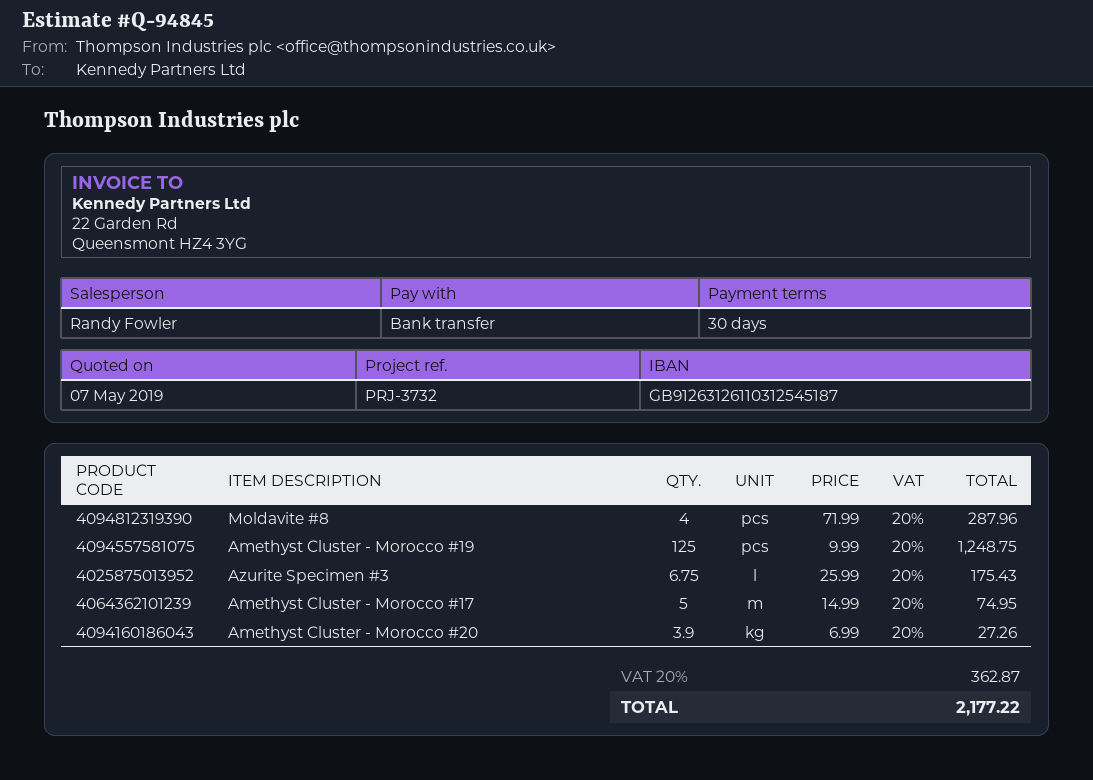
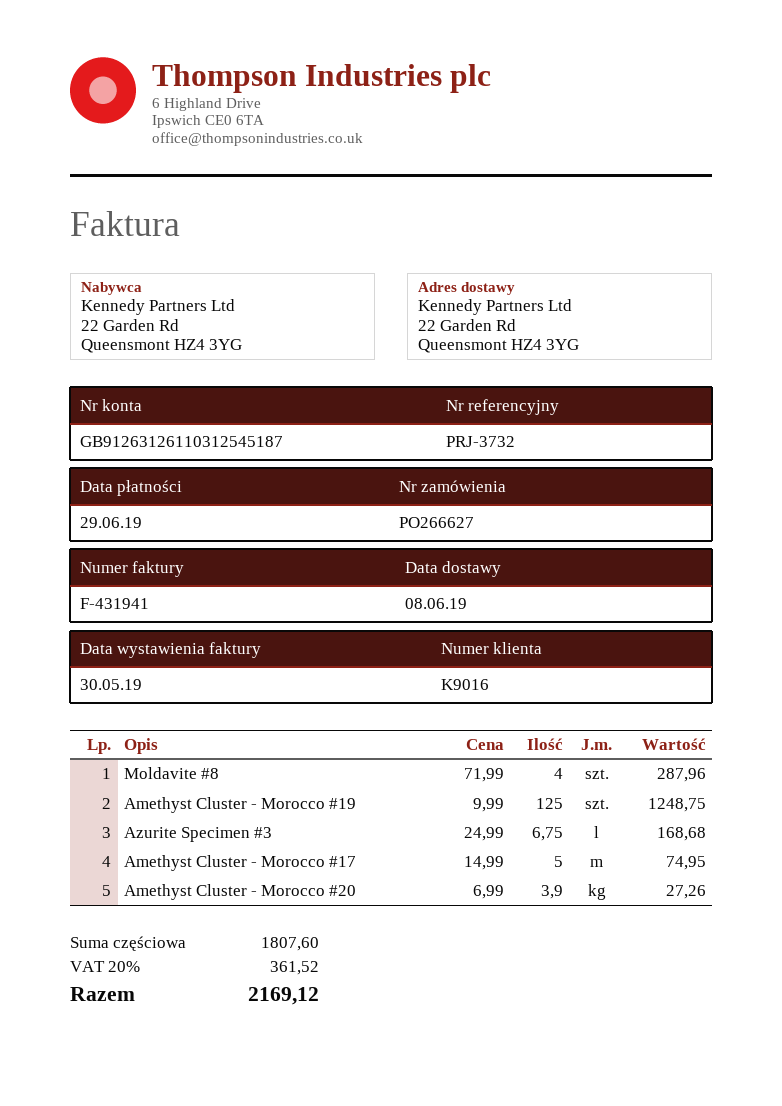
Azurite Specimen #3: 6.75 x 25.99 = 175.43 -> 6.75 x 24.99 = 168.68
tax: 20% = 362.87 -> 20% = 361.52
total: 2177.22 -> 2169.12

